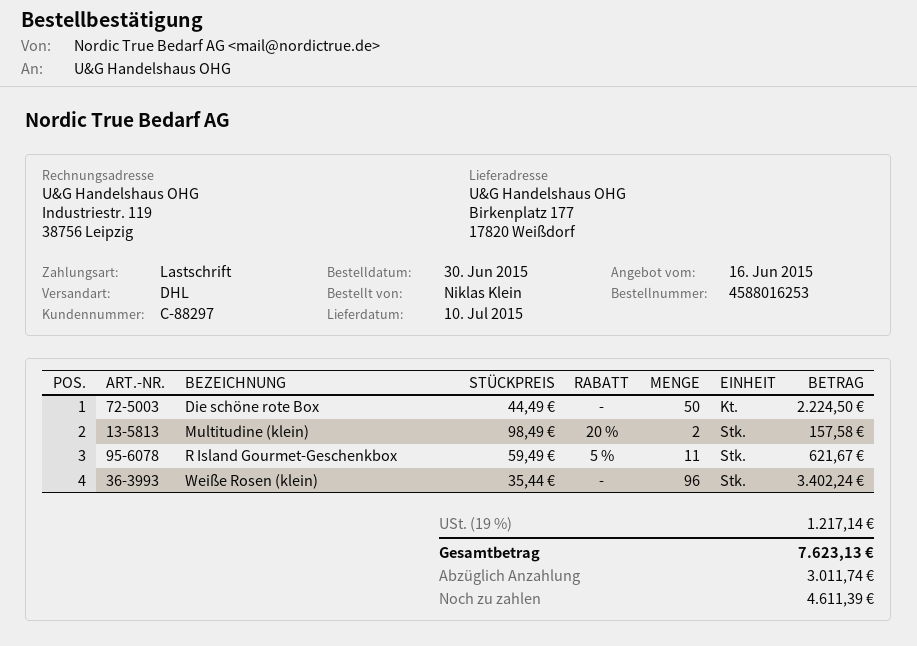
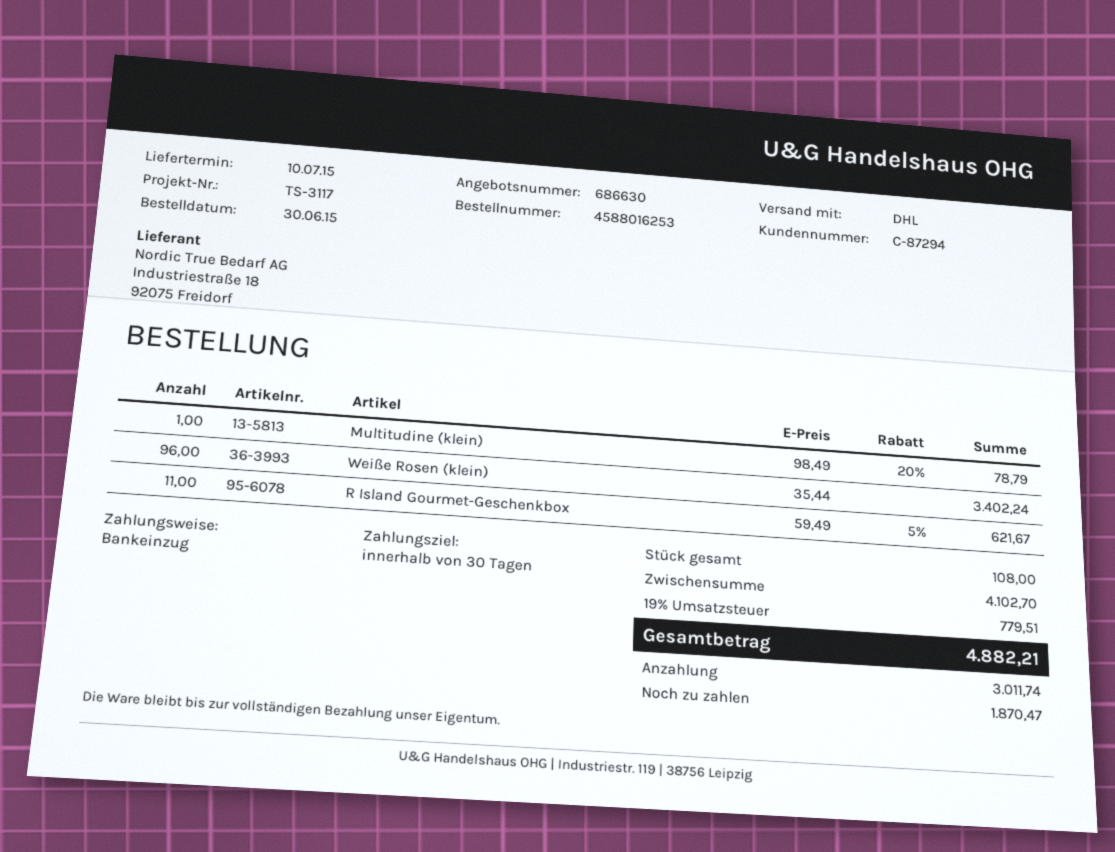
customer number: C-88297 -> C-87294
Die schöne rote Box: 50 x 44.49 = 2224.50 -> none
Multitudine (klein): 2 x 98.49 - 20% = 157.58 -> 1 x 98.49 - 20% = 78.79
tax: 19% = 1217.14 -> 19% = 779.51
total: 7623.13 -> 4882.21
balance: 4611.39 -> 1870.47

